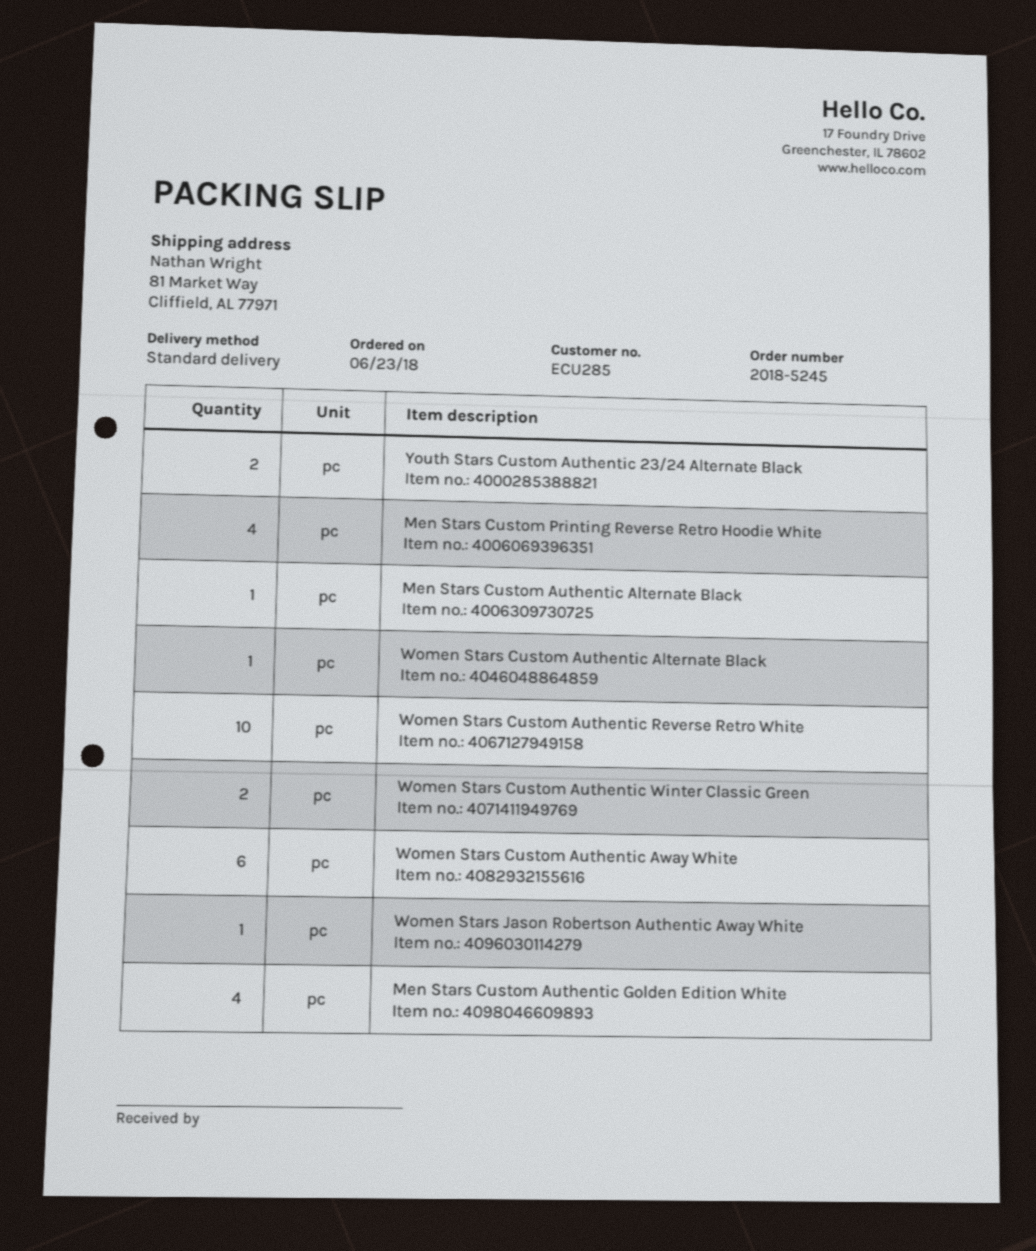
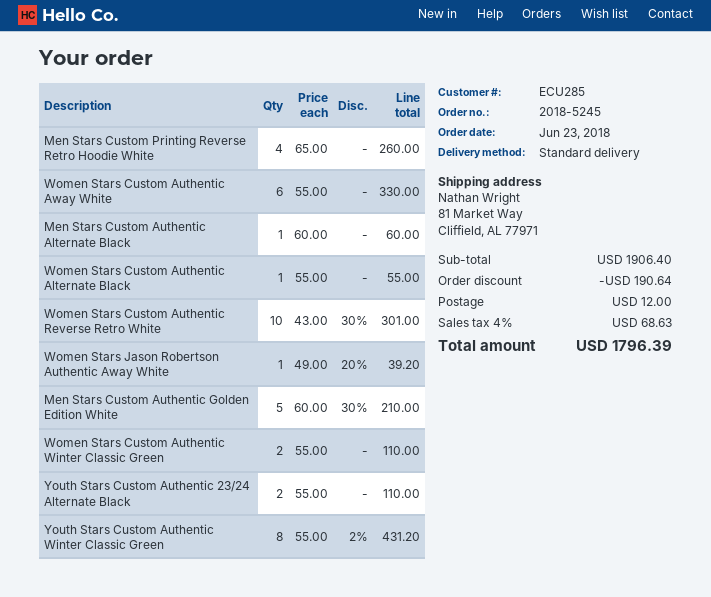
Men Stars Custom Authentic Golden Edition White: 4 -> 5
Youth Stars Custom Authentic Winter Classic Green: none -> 8

